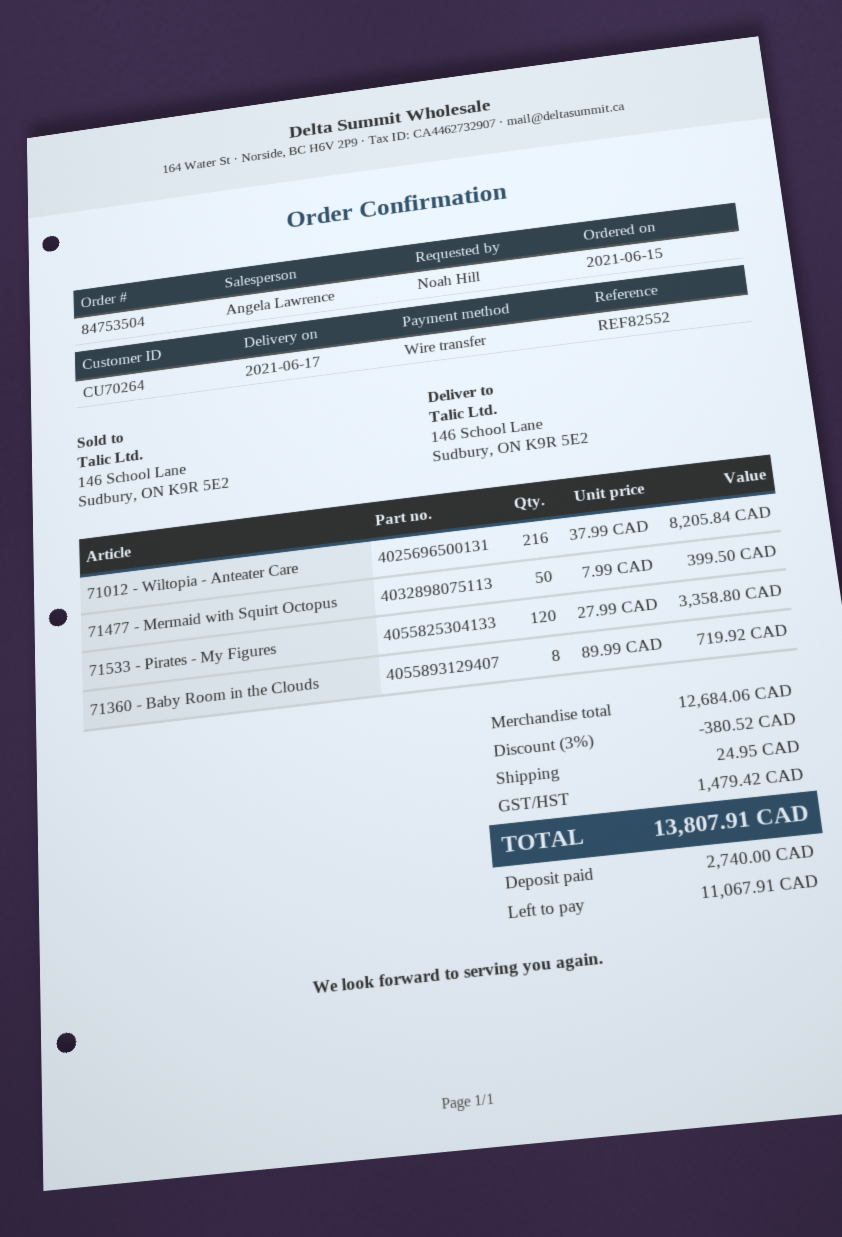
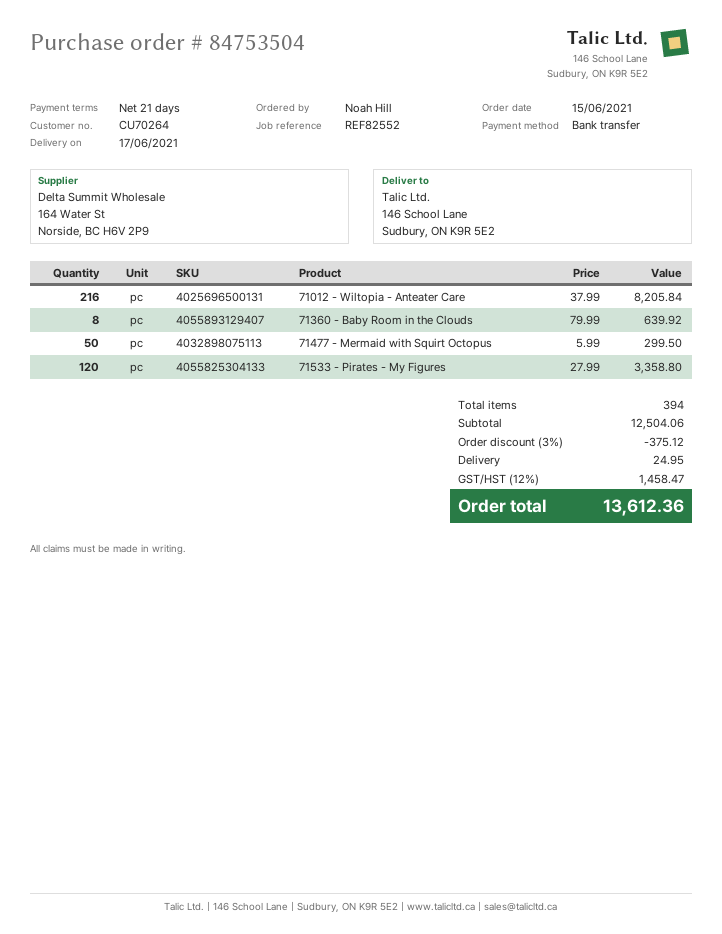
71477 - Mermaid with Squirt Octopus: 50 x 7.99 = 399.50 -> 50 x 5.99 = 299.50
71360 - Baby Room in the Clouds: 8 x 89.99 = 719.92 -> 8 x 79.99 = 639.92
subtotal: 12684.06 -> 12504.06
discount: 3% = 380.52 -> 3% = 375.12
tax: 1479.42 -> 1458.47
total: 13807.91 -> 13612.36

